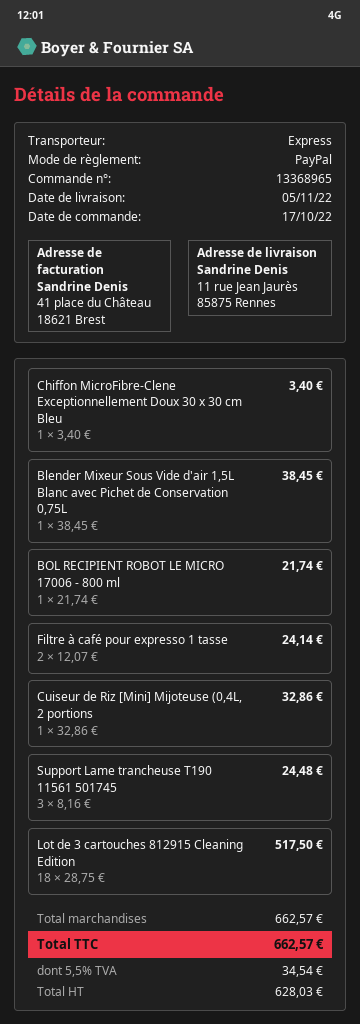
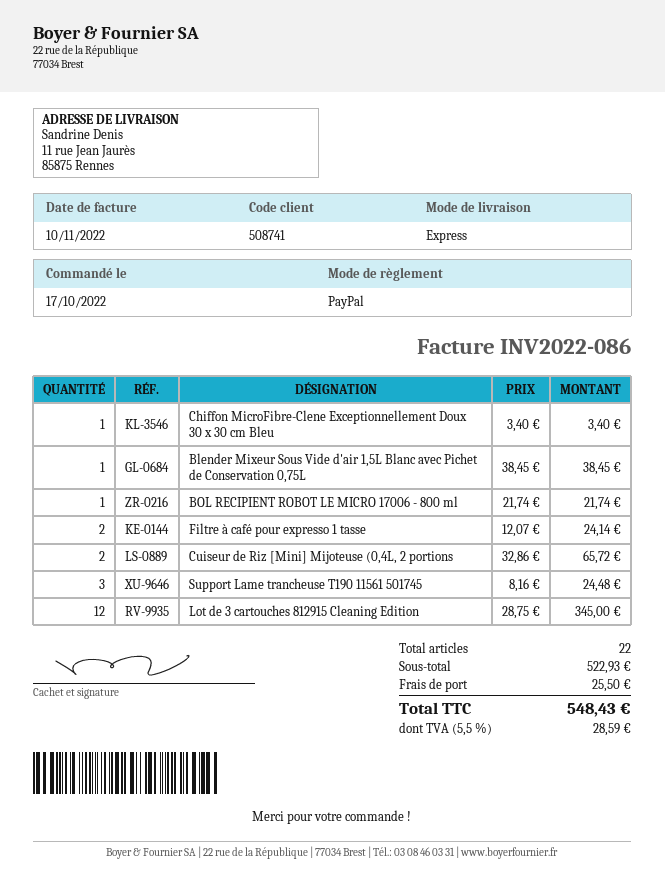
Cuiseur de Riz [Mini] Mijoteuse (0,4L, 2 portions: 1 x 32.86 = 32.86 -> 2 x 32.86 = 65.72
Lot de 3 cartouches 812915 Cleaning Edition: 18 x 28.75 = 517.50 -> 12 x 28.75 = 345.00
subtotal: 662.57 -> 522.93
shipping: none -> 25.50
tax: 5.5% = 34.54 -> 5.5% = 28.59
total: 662.57 -> 548.43

